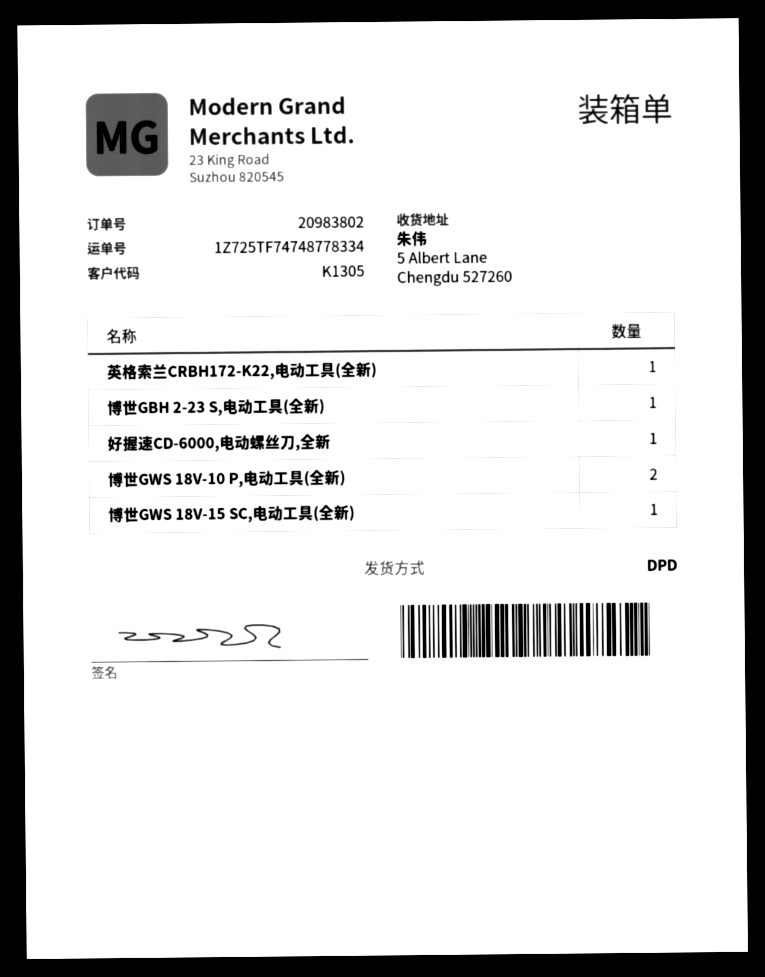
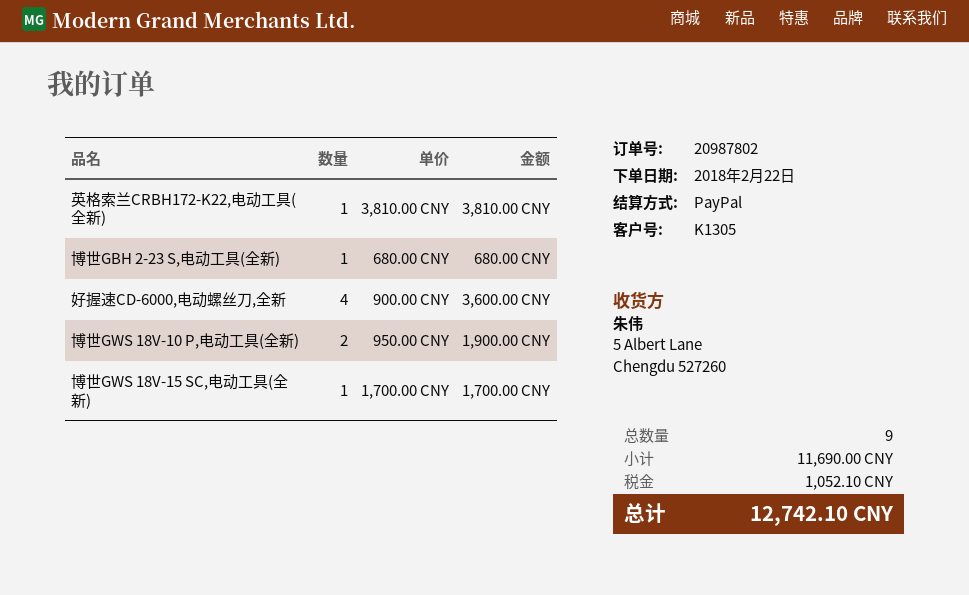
order number: 20983802 -> 20987802
好握速CD-6000,电动螺丝刀,全新: 1 -> 4

